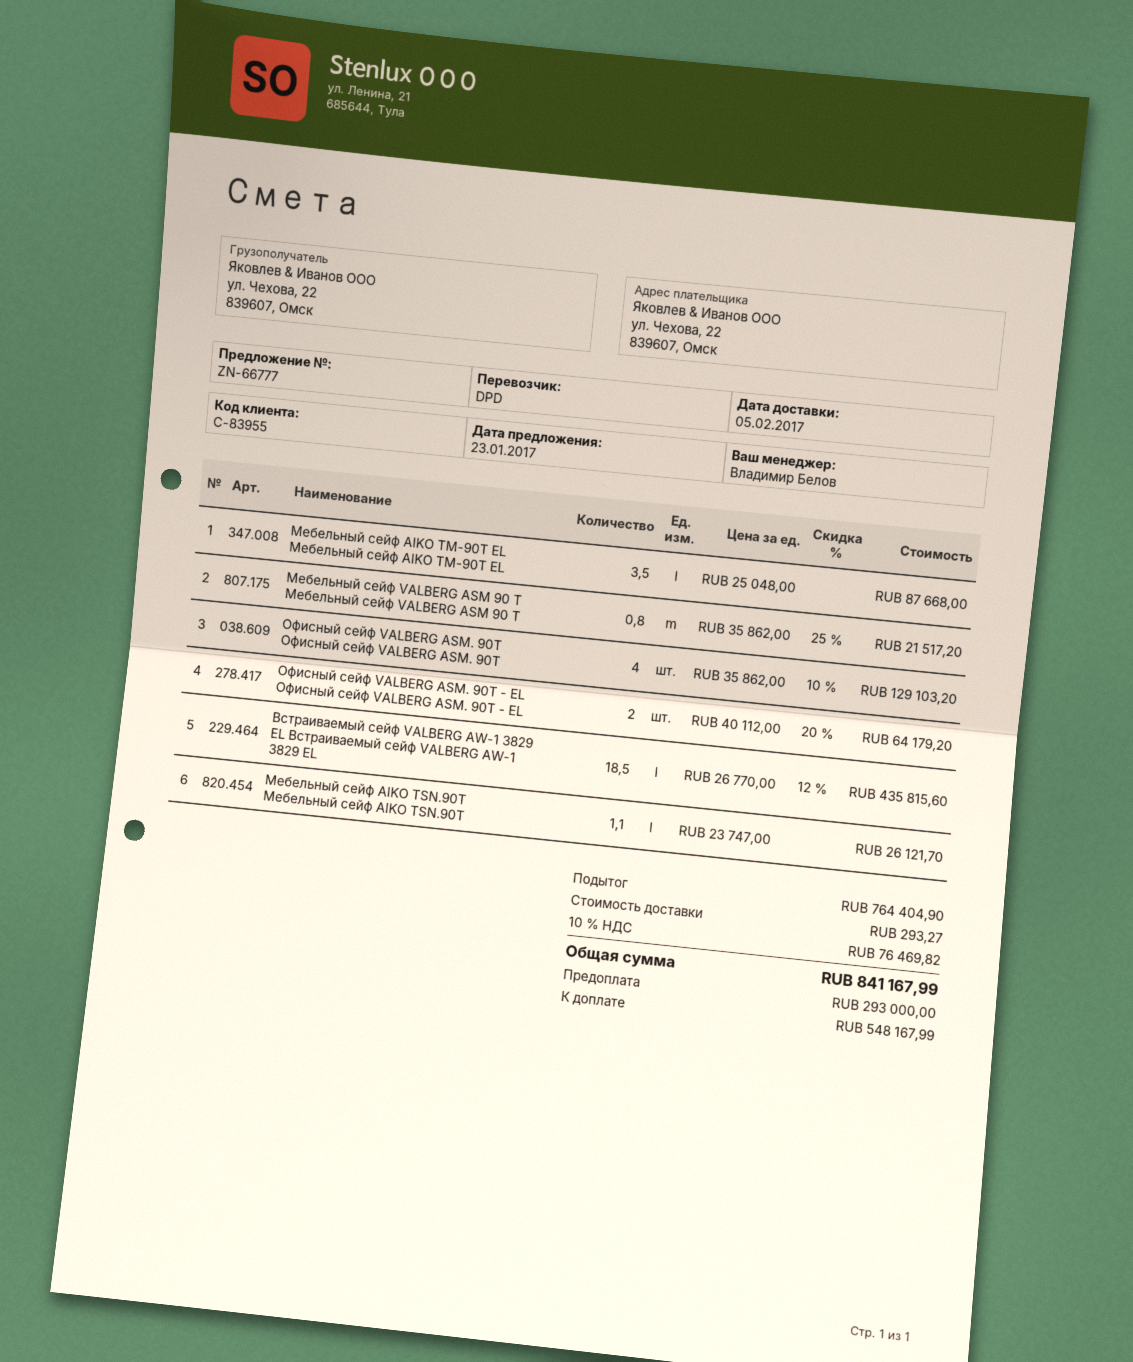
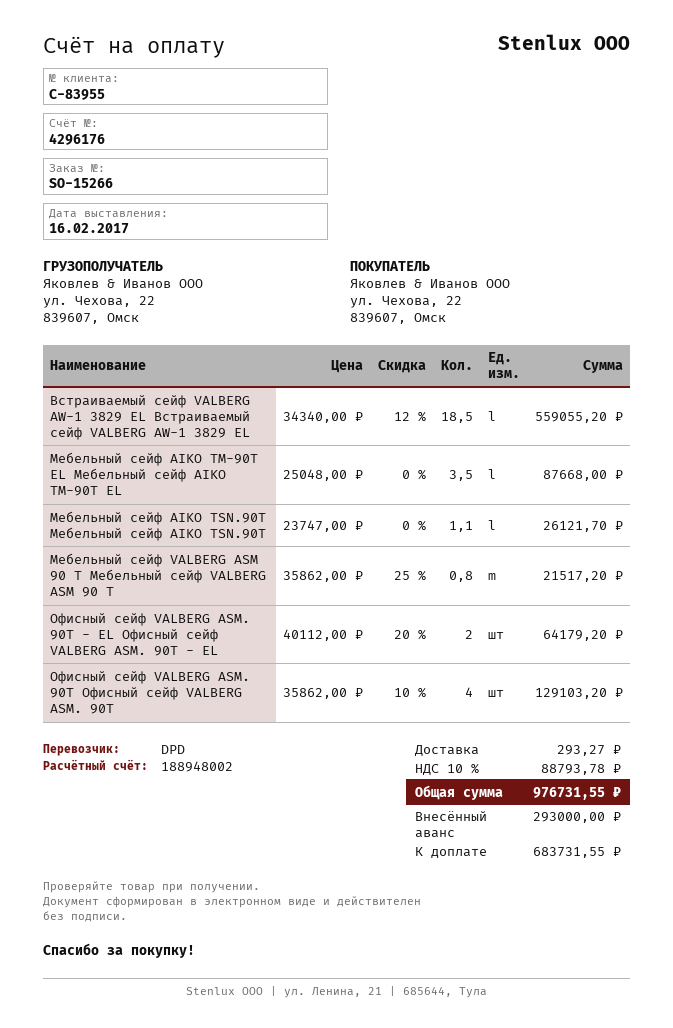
Встраиваемый сейф VALBERG AW-1 3829 EL Встраиваемый сейф VALBERG AW-1 3829 EL: 18.5 x 26770.00 - 12% = 435815.60 -> 18.5 x 34340.00 - 12% = 559055.20
tax: 10% = 76469.82 -> 10% = 88793.78
total: 841167.99 -> 976731.55
balance: 548167.99 -> 683731.55

